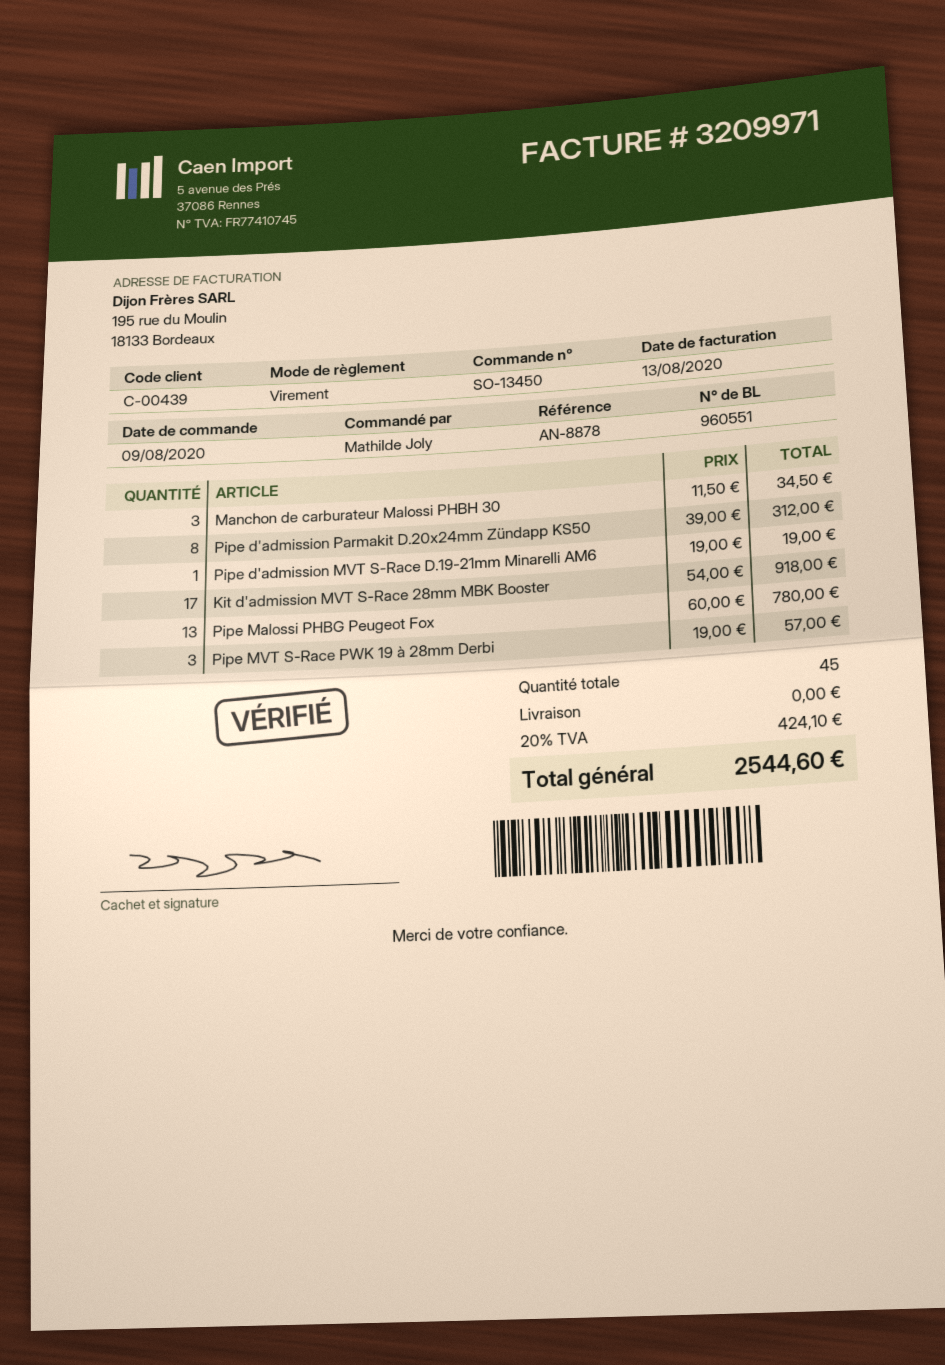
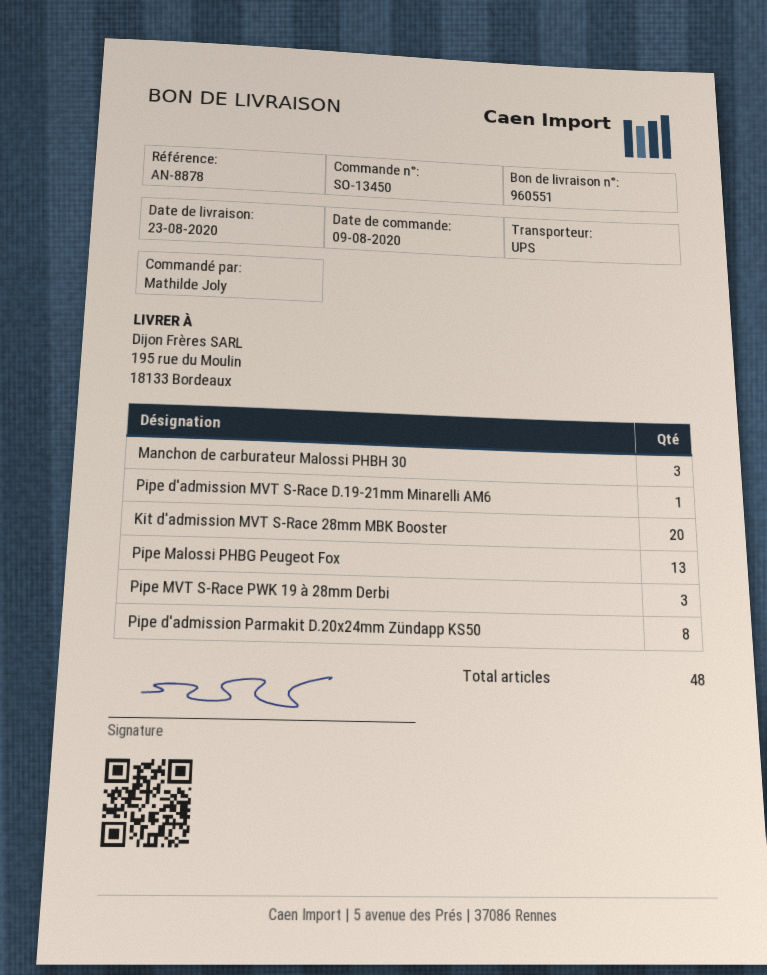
Kit d'admission MVT S-Race 28mm MBK Booster: 17 -> 20
total quantity: 45 -> 48

